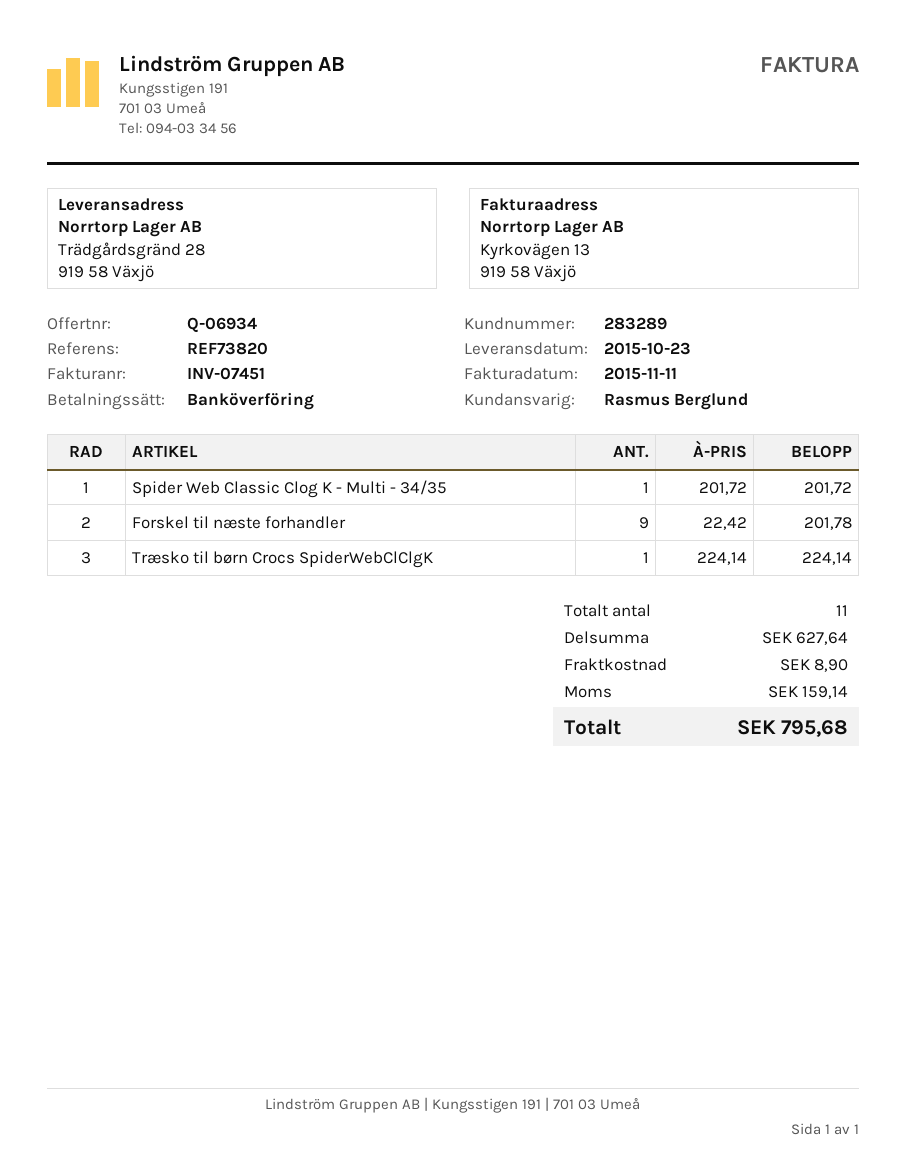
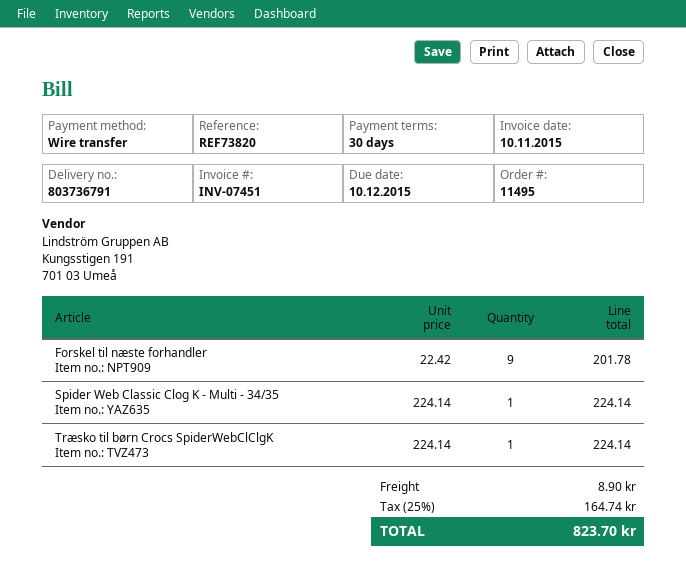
invoice date: 2015-11-11 -> 2015-11-10
Spider Web Classic Clog K - Multi - 34/35: 1 x 201.72 = 201.72 -> 1 x 224.14 = 224.14
tax: 159.14 -> 164.74
total: 795.68 -> 823.70

